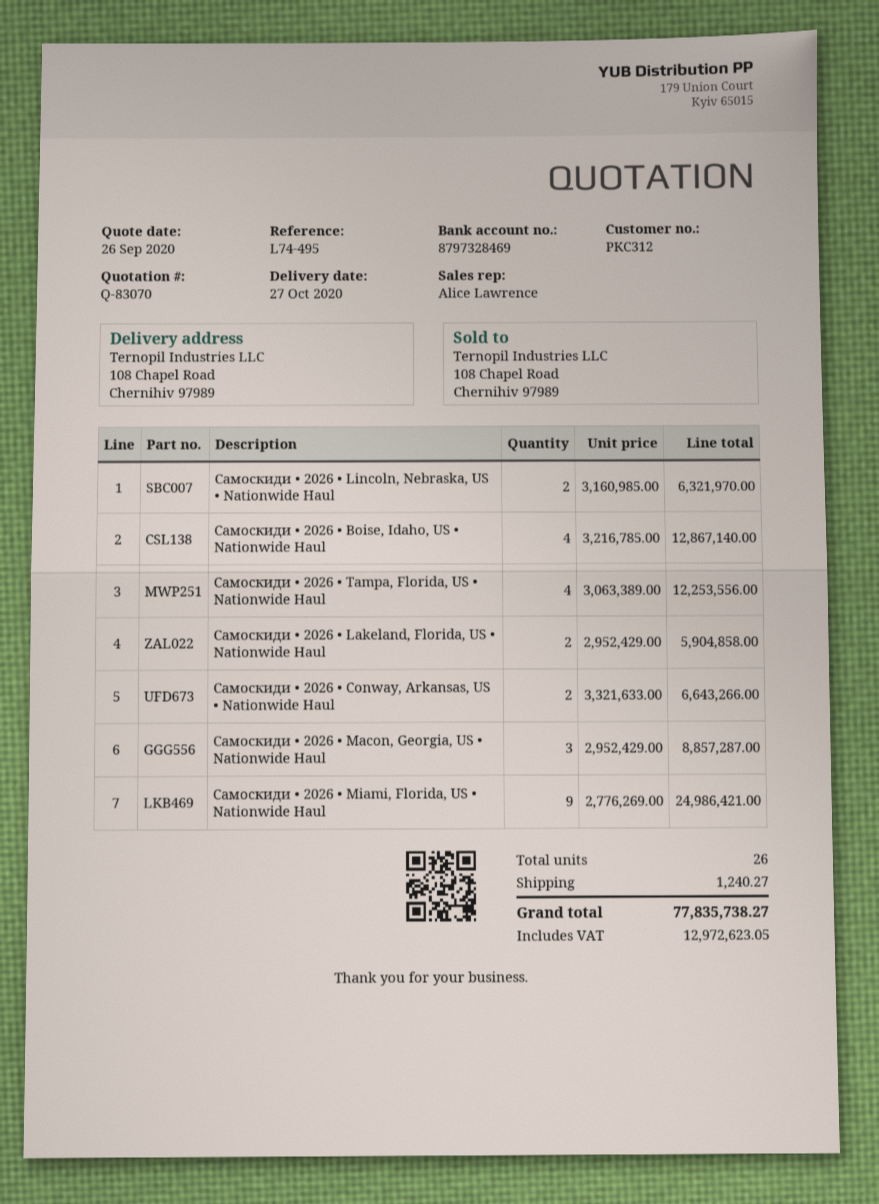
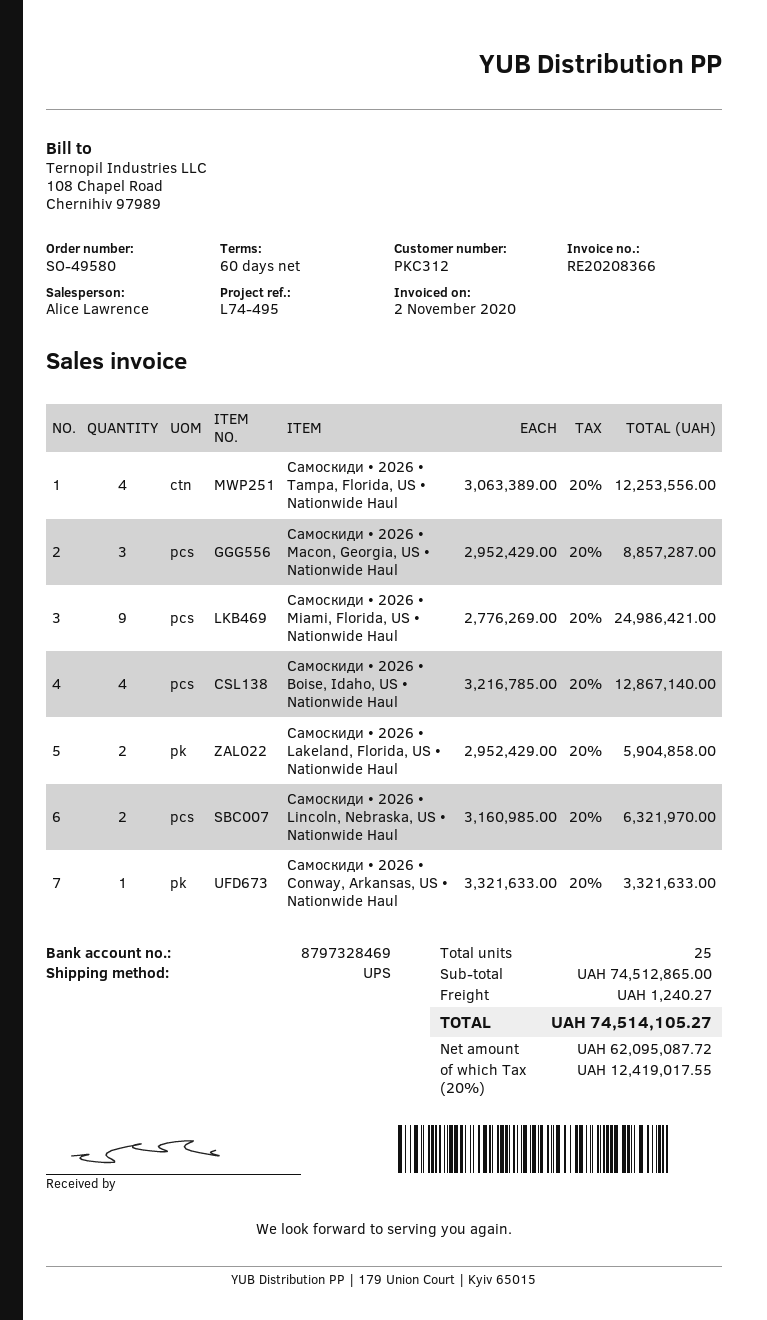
Самоскиди • 2026 • Conway, Arkansas, US • Nationwide Haul: 2 x 3321633.00 = 6643266.00 -> 1 x 3321633.00 = 3321633.00
total quantity: 26 -> 25
tax: 12972623.05 -> 12419017.55
total: 77835738.27 -> 74514105.27

